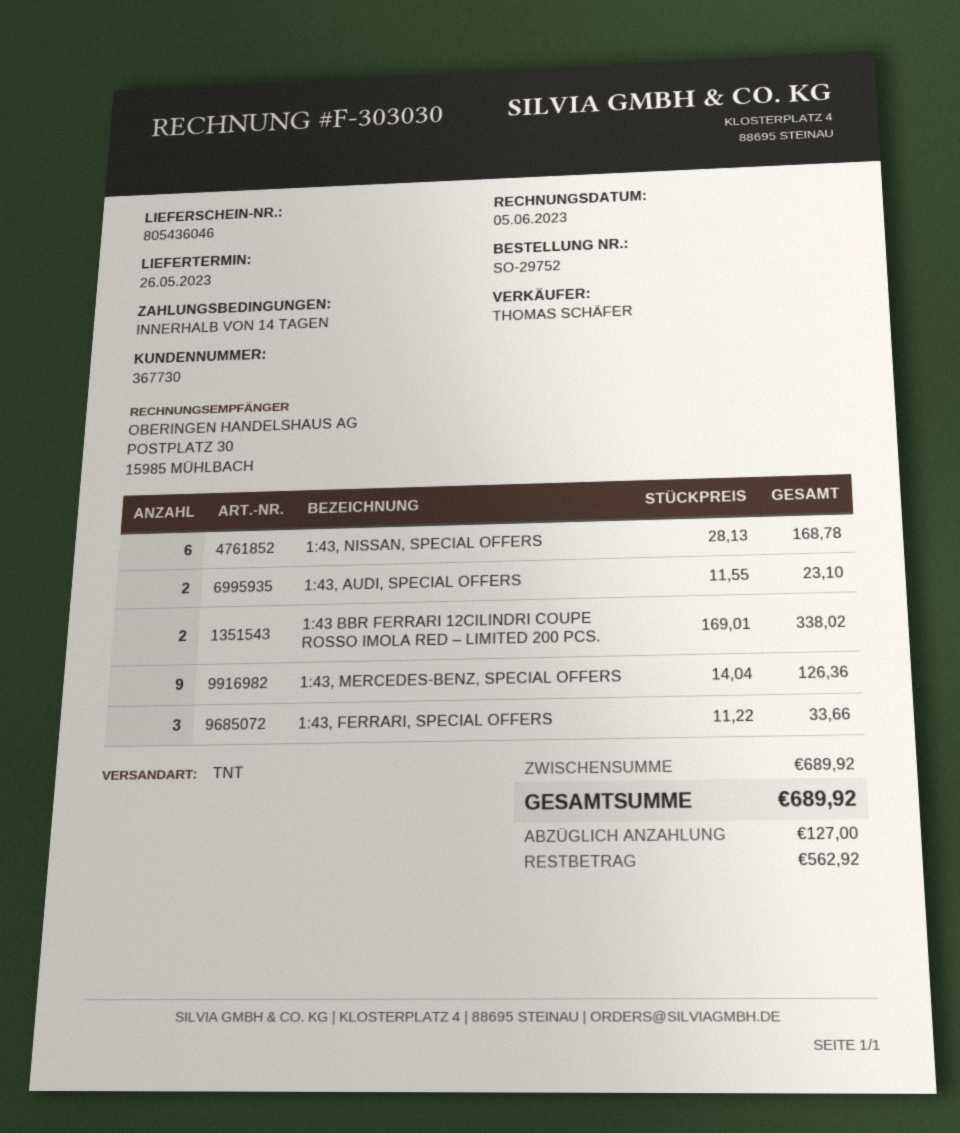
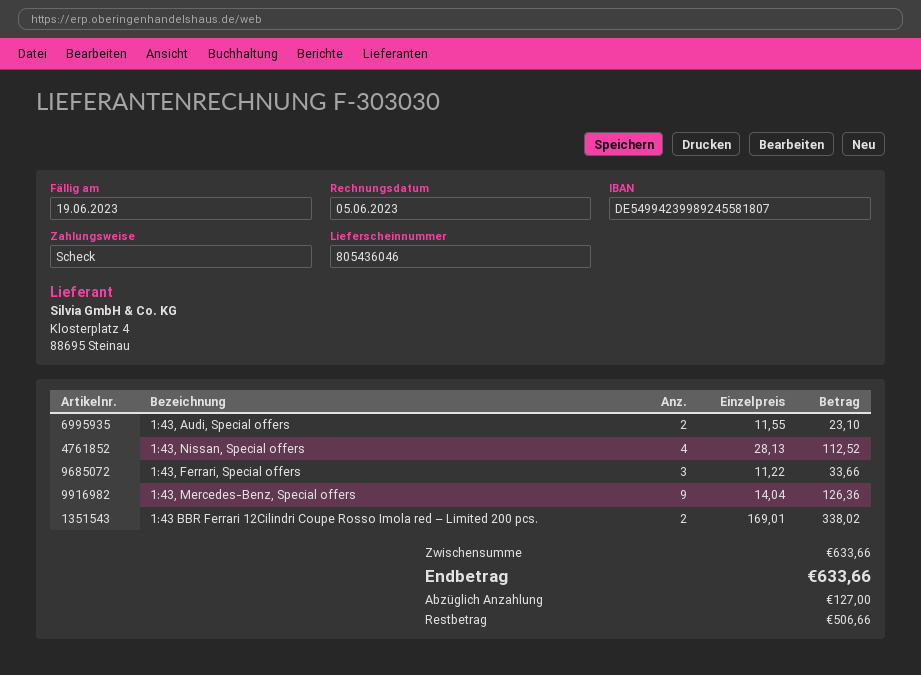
1:43, NISSAN, SPECIAL OFFERS: 6 x 28.13 = 168.78 -> 4 x 28.13 = 112.52
subtotal: 689.92 -> 633.66
total: 689.92 -> 633.66
balance: 562.92 -> 506.66

